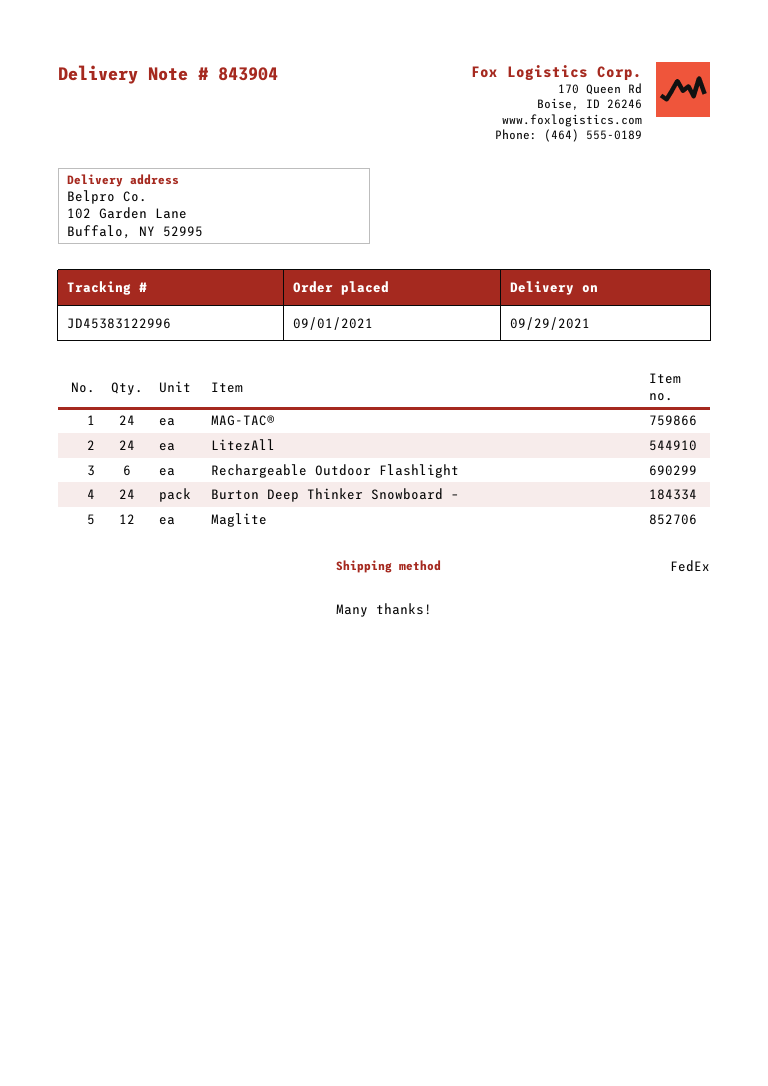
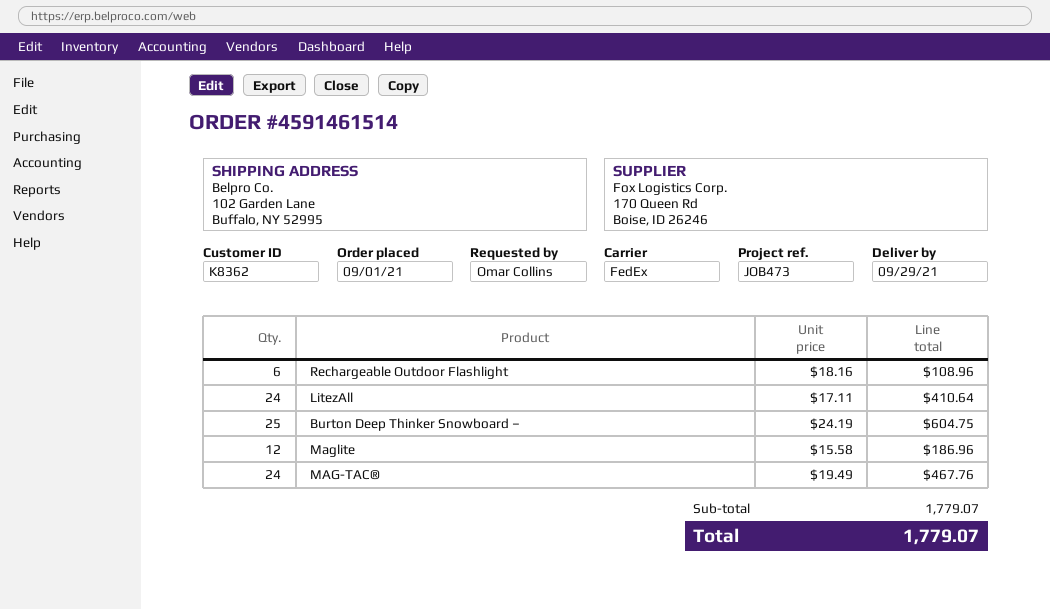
Burton Deep Thinker Snowboard –: 24 -> 25

